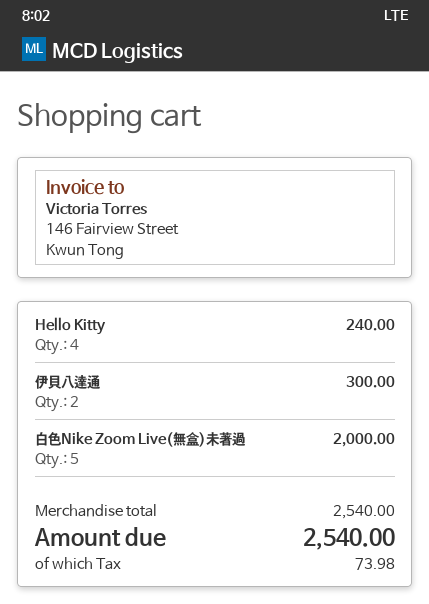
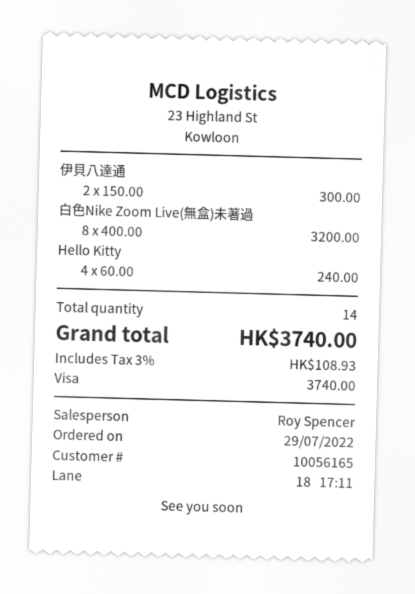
白色Nike Zoom Live(無盒)未著過: 5 for 2000.00 -> 8 for 3200.00
tax: 73.98 -> 108.93
total: 2540.00 -> 3740.00

